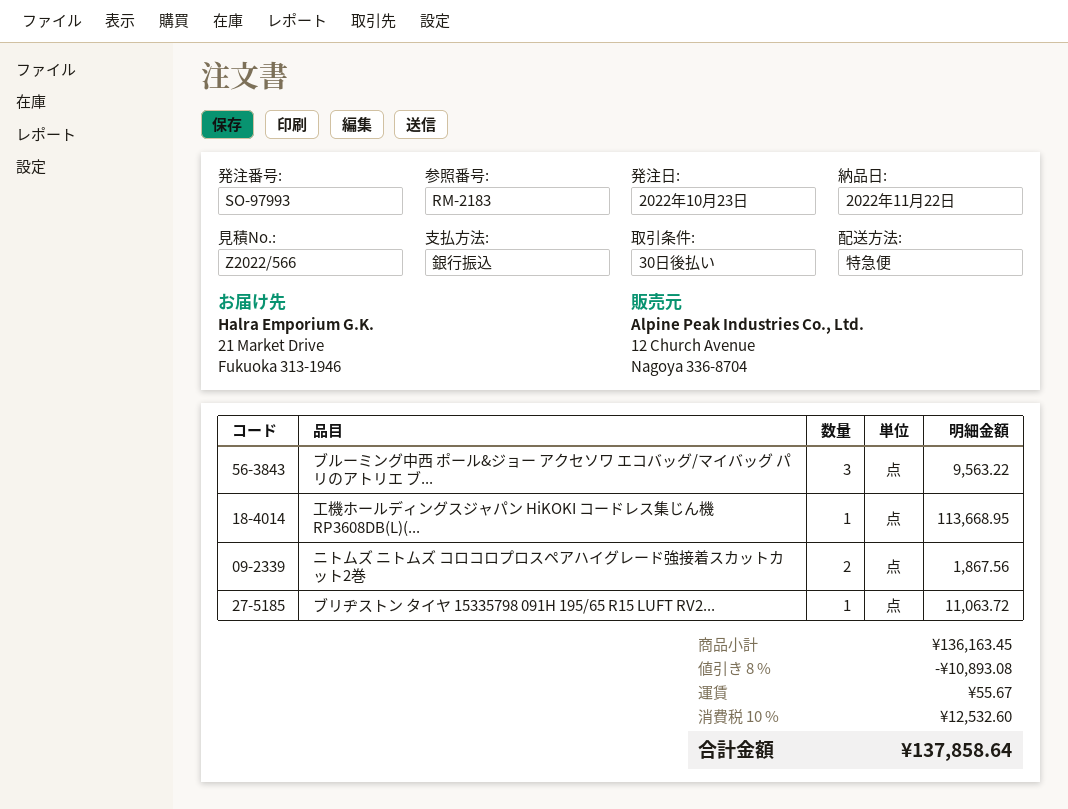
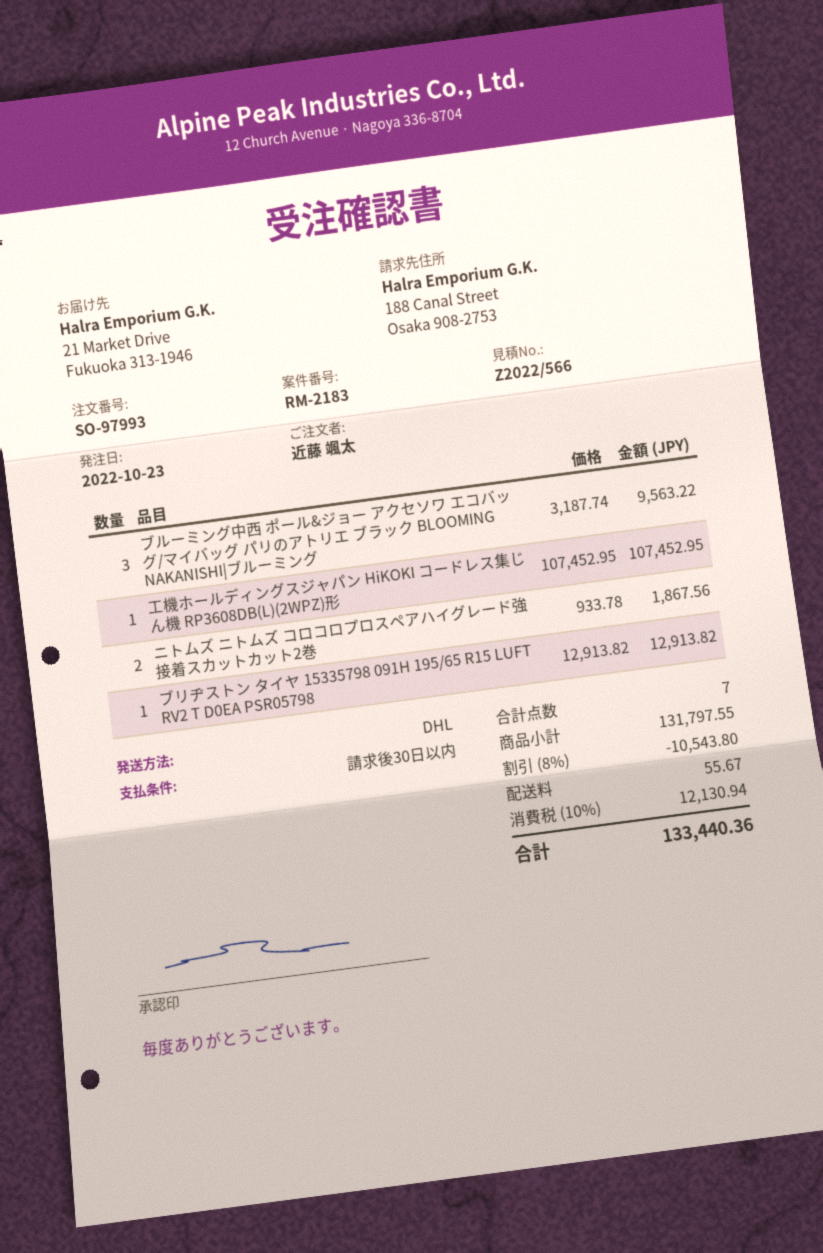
shipping method: express -> DHL
工機ホールディングスジャパン HiKOKI コードレス集じん機 RP3608DB(L)(...: 1 for 113668.95 -> 1 for 107452.95
ブリヂストン タイヤ 15335798 091H 195/65 R15 LUFT RV2...: 1 for 11063.72 -> 1 for 12913.82
subtotal: 136163.45 -> 131797.55
discount: 8% = 10893.08 -> 8% = 10543.80
tax: 10% = 12532.60 -> 10% = 12130.94
total: 137858.64 -> 133440.36

